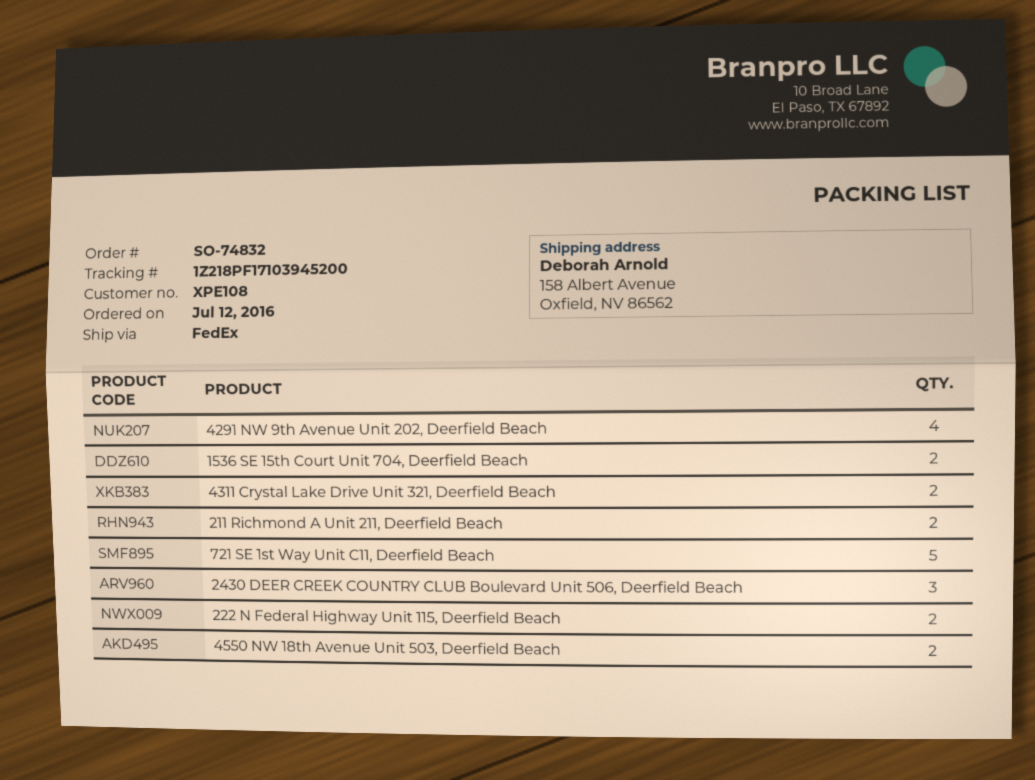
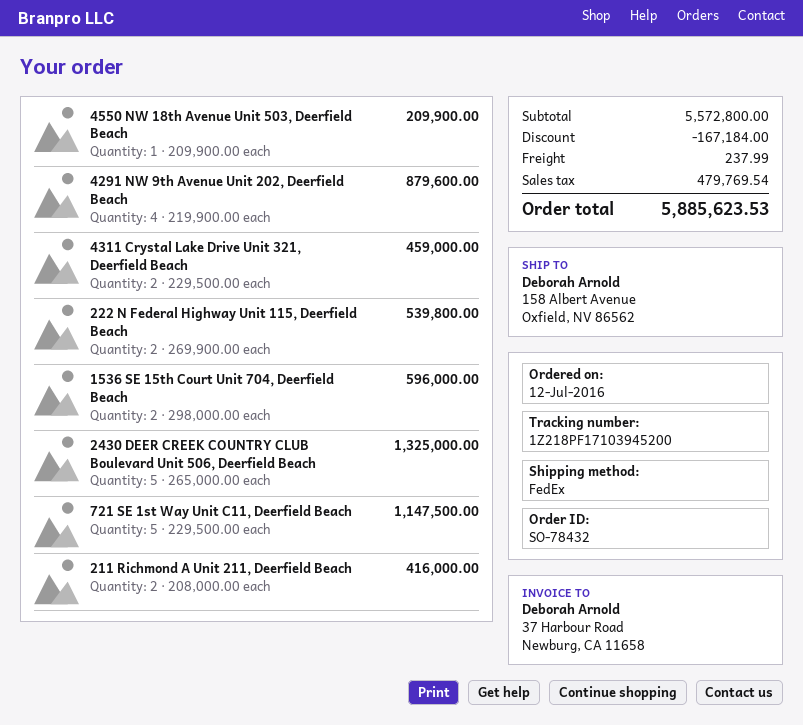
order number: SO-74832 -> SO-78432
2430 DEER CREEK COUNTRY CLUB Boulevard Unit 506, Deerfield Beach: 3 -> 5
4550 NW 18th Avenue Unit 503, Deerfield Beach: 2 -> 1

